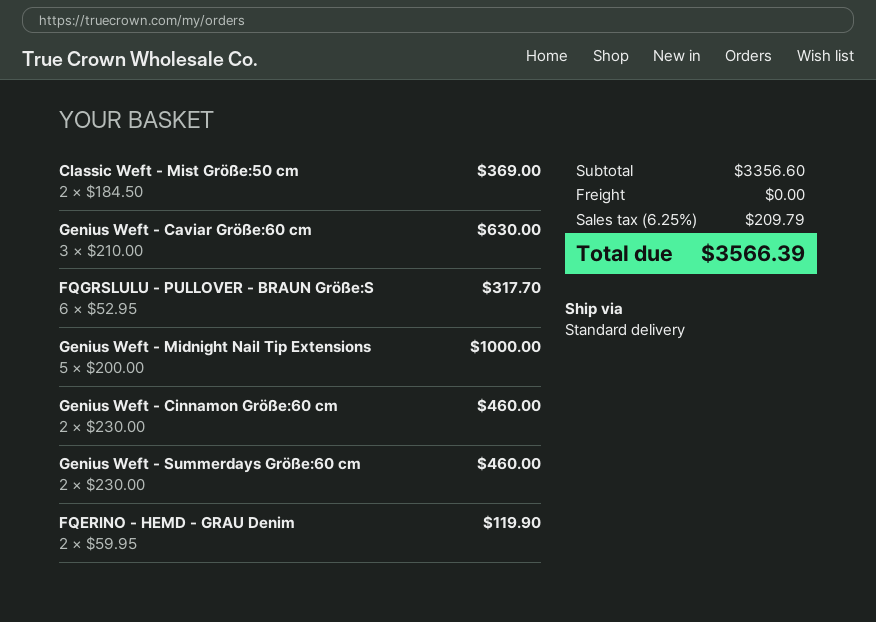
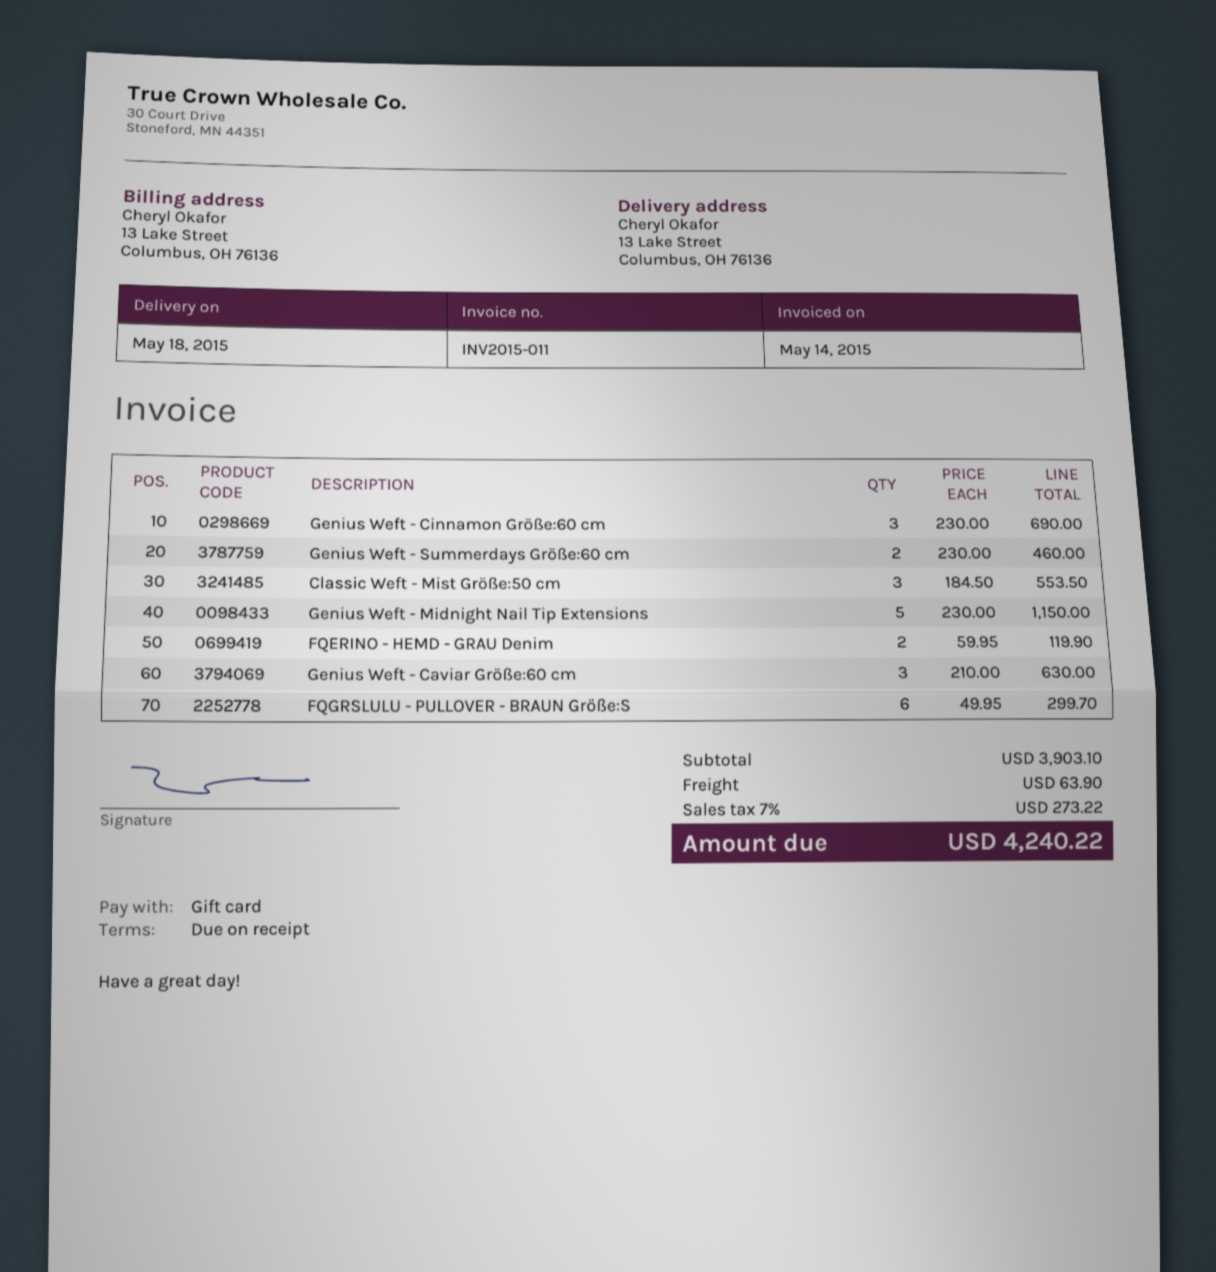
Classic Weft - Mist Größe:50 cm: 2 x 184.50 = 369.00 -> 3 x 184.50 = 553.50
FQGRSLULU - PULLOVER - BRAUN Größe:S: 6 x 52.95 = 317.70 -> 6 x 49.95 = 299.70
Genius Weft - Midnight Nail Tip Extensions: 5 x 200.00 = 1000.00 -> 5 x 230.00 = 1150.00
Genius Weft - Cinnamon Größe:60 cm: 2 x 230.00 = 460.00 -> 3 x 230.00 = 690.00
subtotal: 3356.60 -> 3903.10
shipping: 0.00 -> 63.90
tax: 6.25% = 209.79 -> 7% = 273.22
total: 3566.39 -> 4240.22

